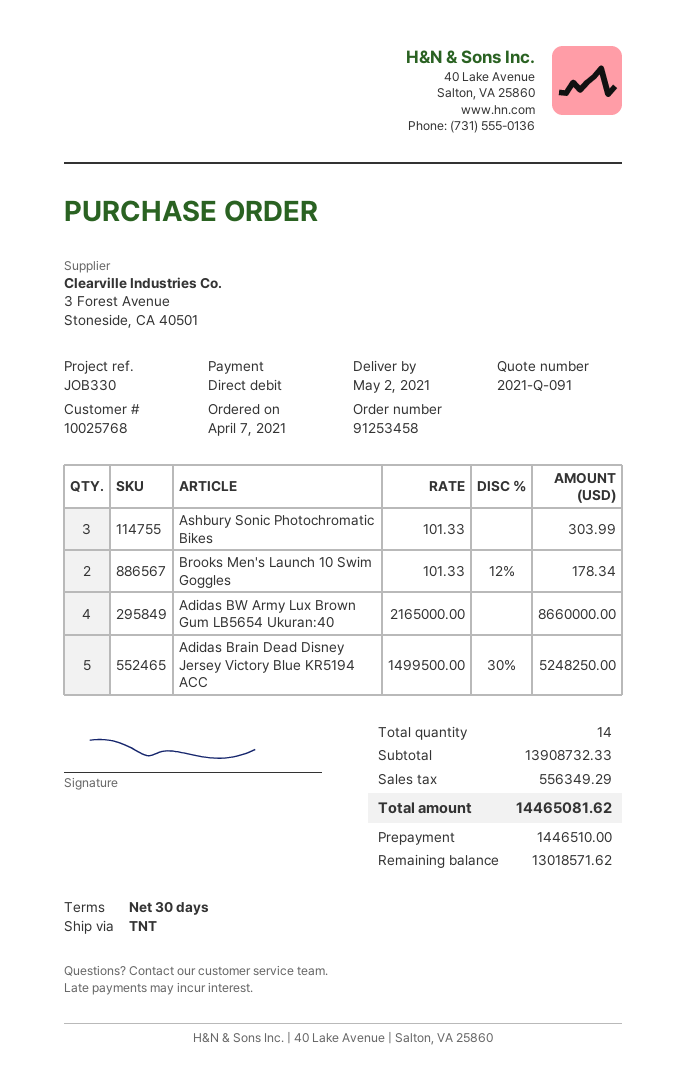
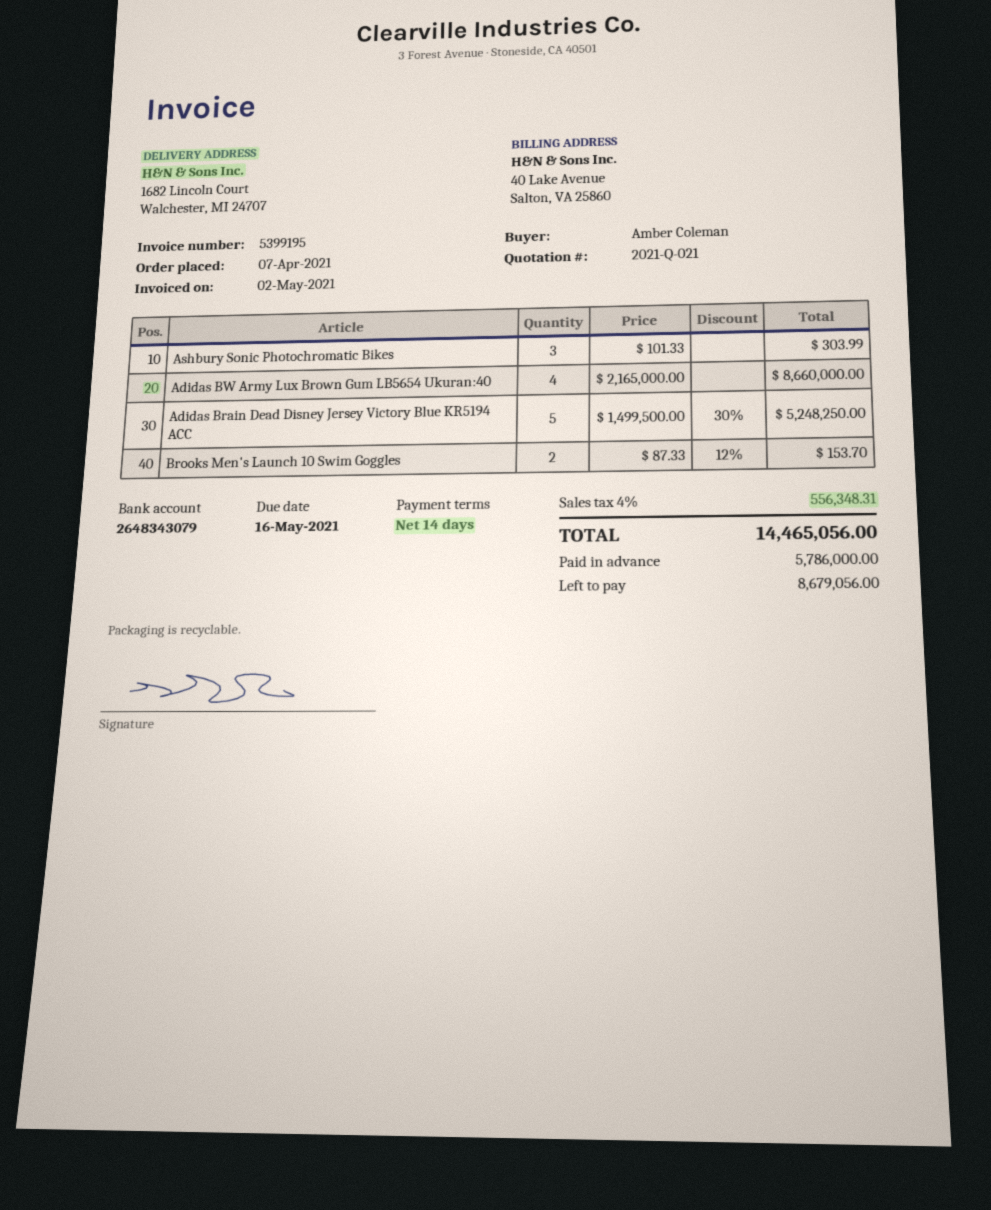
quote number: 2021-Q-091 -> 2021-Q-021
payment terms: 30 days -> 14 days
Brooks Men's Launch 10 Swim Goggles: 2 x 101.33 - 12% = 178.34 -> 2 x 87.33 - 12% = 153.70
tax: 556349.29 -> 556348.31
total: 14465081.62 -> 14465056.00
deposit: 1446510.00 -> 5786000.00
balance: 13018571.62 -> 8679056.00

